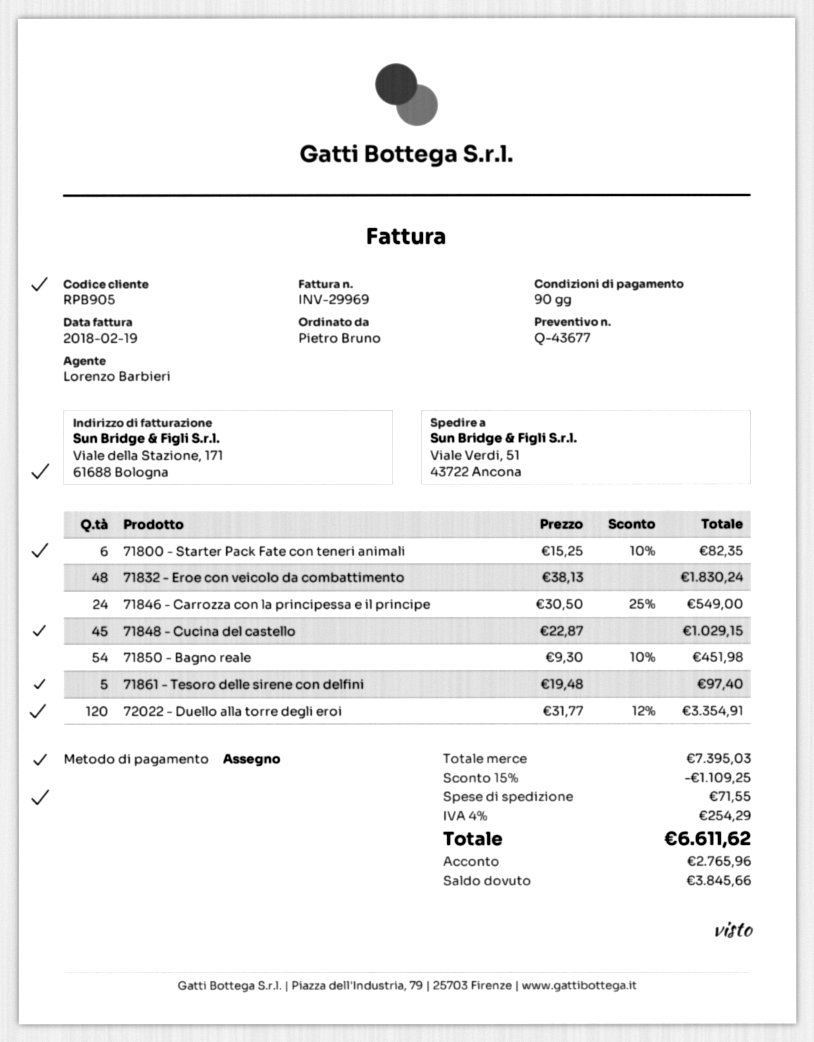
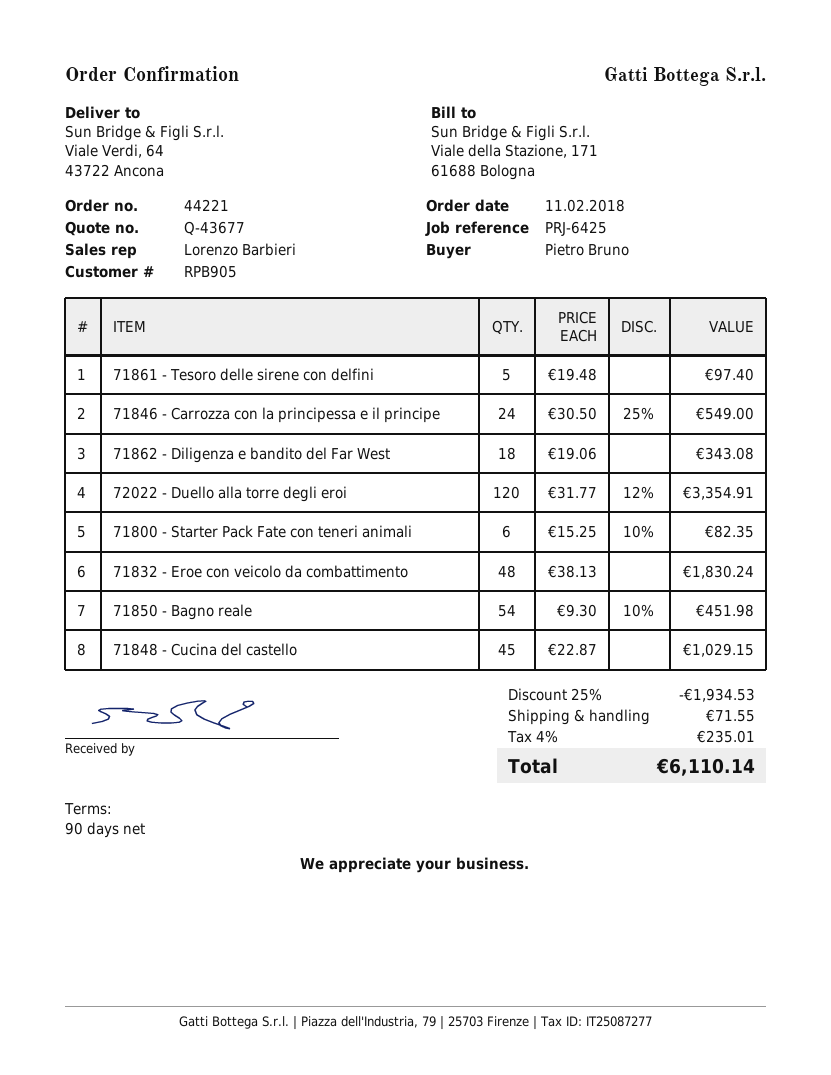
ship to: Viale Verdi, 51, 43722 Ancona -> Viale Verdi, 64, 43722 Ancona
71862 - Diligenza e bandito del Far West: none -> 18 x 19.06 = 343.08
discount: 15% = 1109.25 -> 25% = 1934.53
tax: 4% = 254.29 -> 4% = 235.01
total: 6611.62 -> 6110.14

